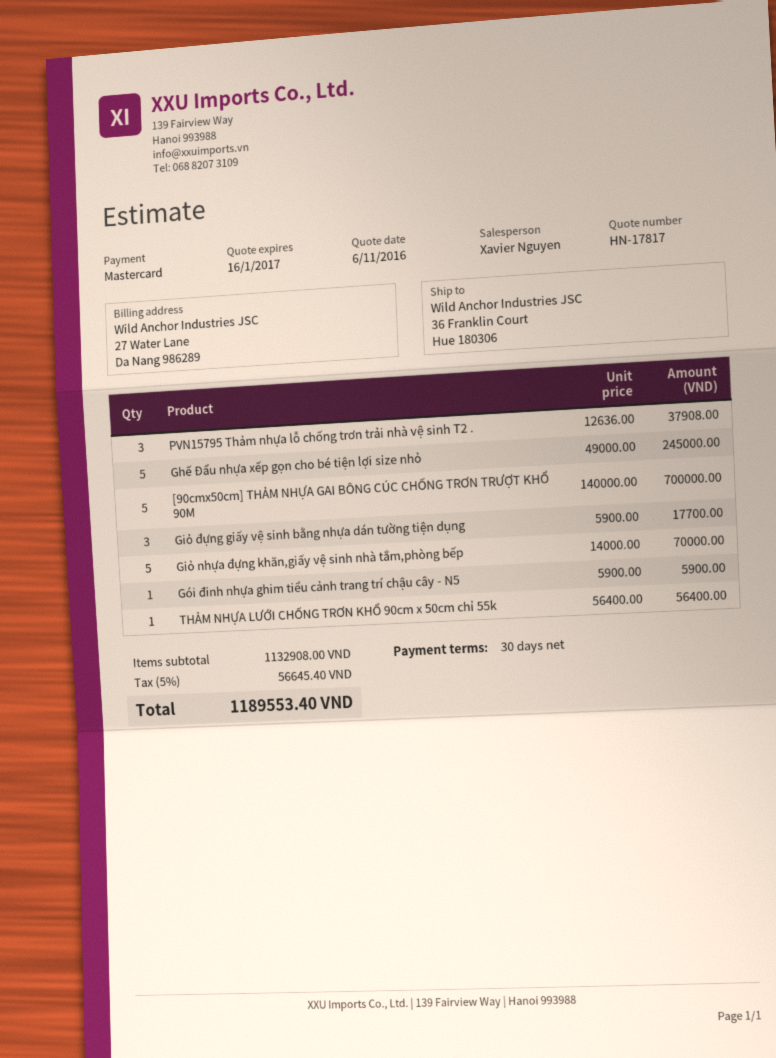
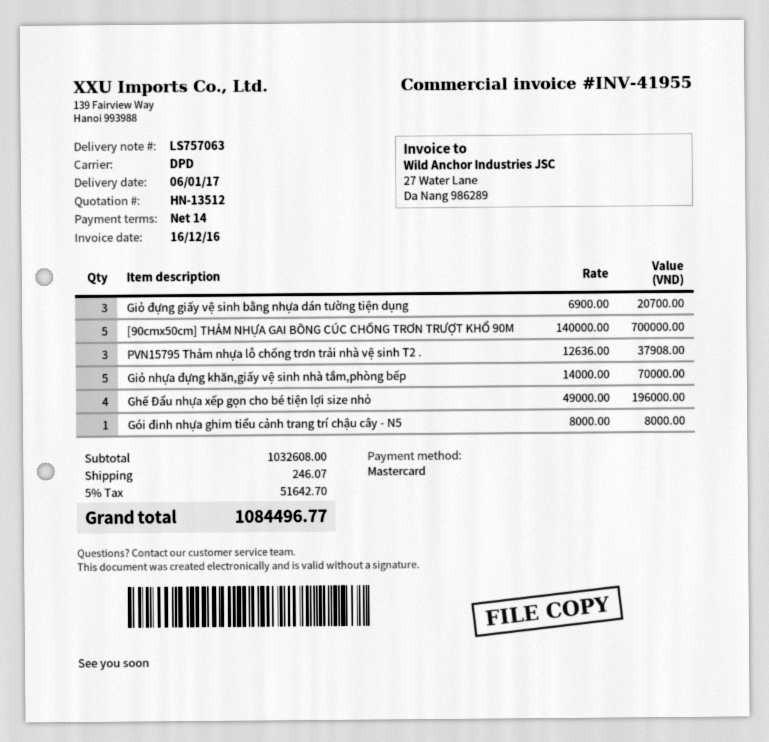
quote number: HN-17817 -> HN-13512
payment terms: 30 days -> 14 days
Ghế Đẩu nhựa xếp gọn cho bé tiện lợi size nhỏ: 5 x 49000.00 = 245000.00 -> 4 x 49000.00 = 196000.00
Giỏ đựng giấy vệ sinh bằng nhựa dán tường tiện dụng: 3 x 5900.00 = 17700.00 -> 3 x 6900.00 = 20700.00
Gói đinh nhựa ghim tiểu cảnh trang trí chậu cây - N5: 1 x 5900.00 = 5900.00 -> 1 x 8000.00 = 8000.00
THẢM NHỰA LƯỚI CHỐNG TRƠN KHỔ 90cm x 50cm chỉ 55k: 1 x 56400.00 = 56400.00 -> none
subtotal: 1132908.00 -> 1032608.00
shipping: none -> 246.07
tax: 5% = 56645.40 -> 5% = 51642.70
total: 1189553.40 -> 1084496.77

